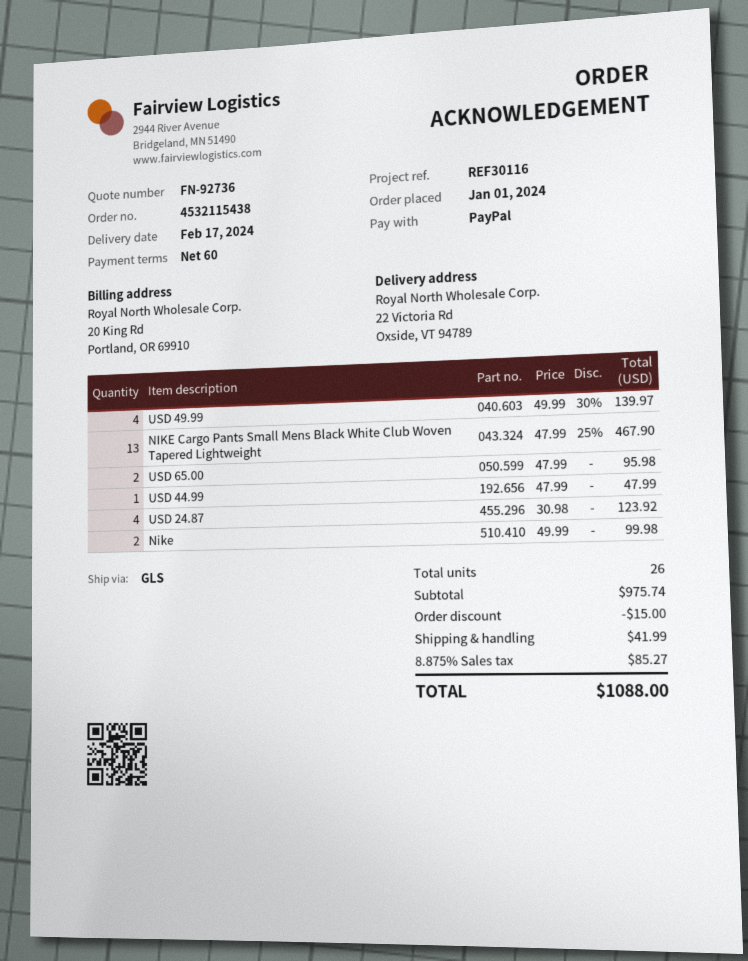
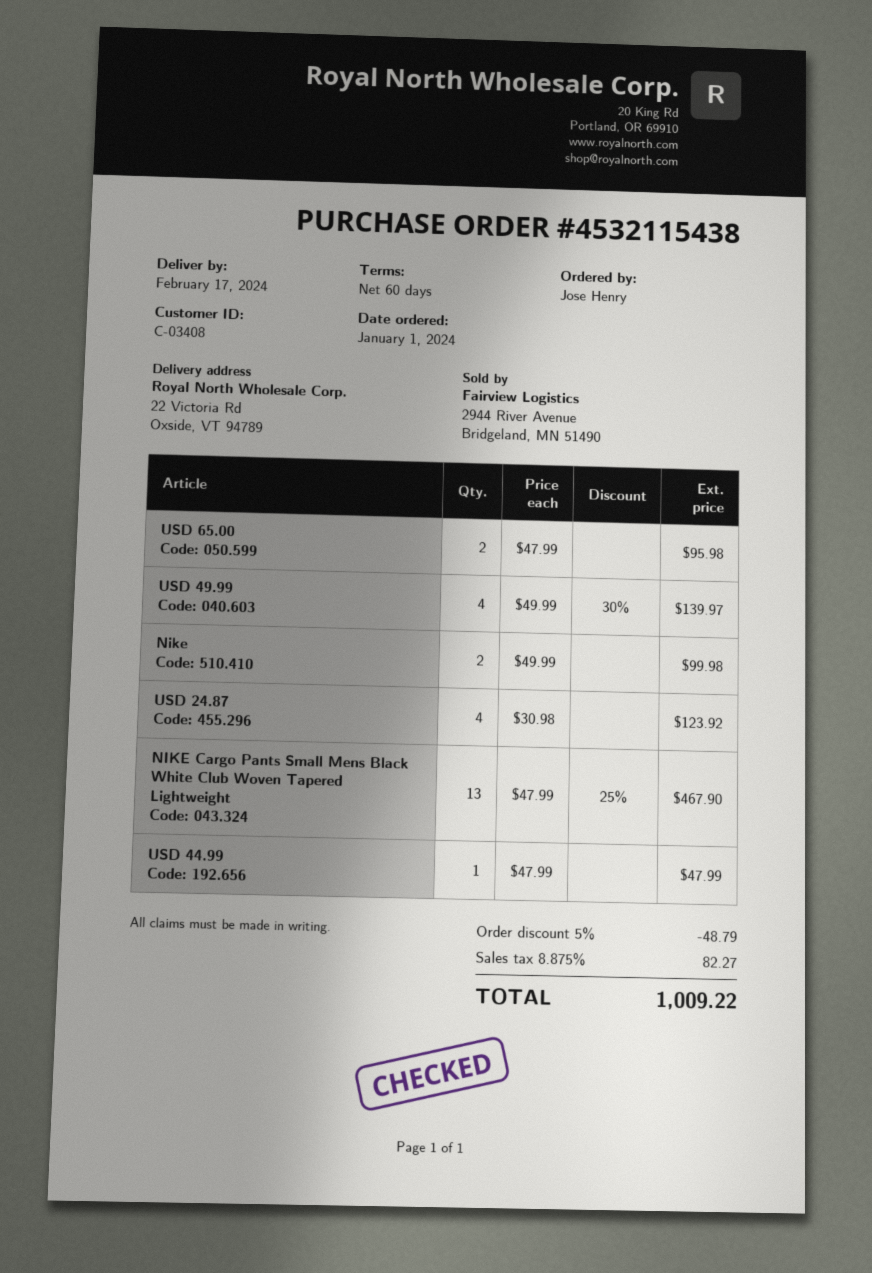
discount: 15.00 -> 48.79
shipping: 41.99 -> none
tax: 8.875% = 85.27 -> 8.875% = 82.27
total: 1088.00 -> 1009.22

